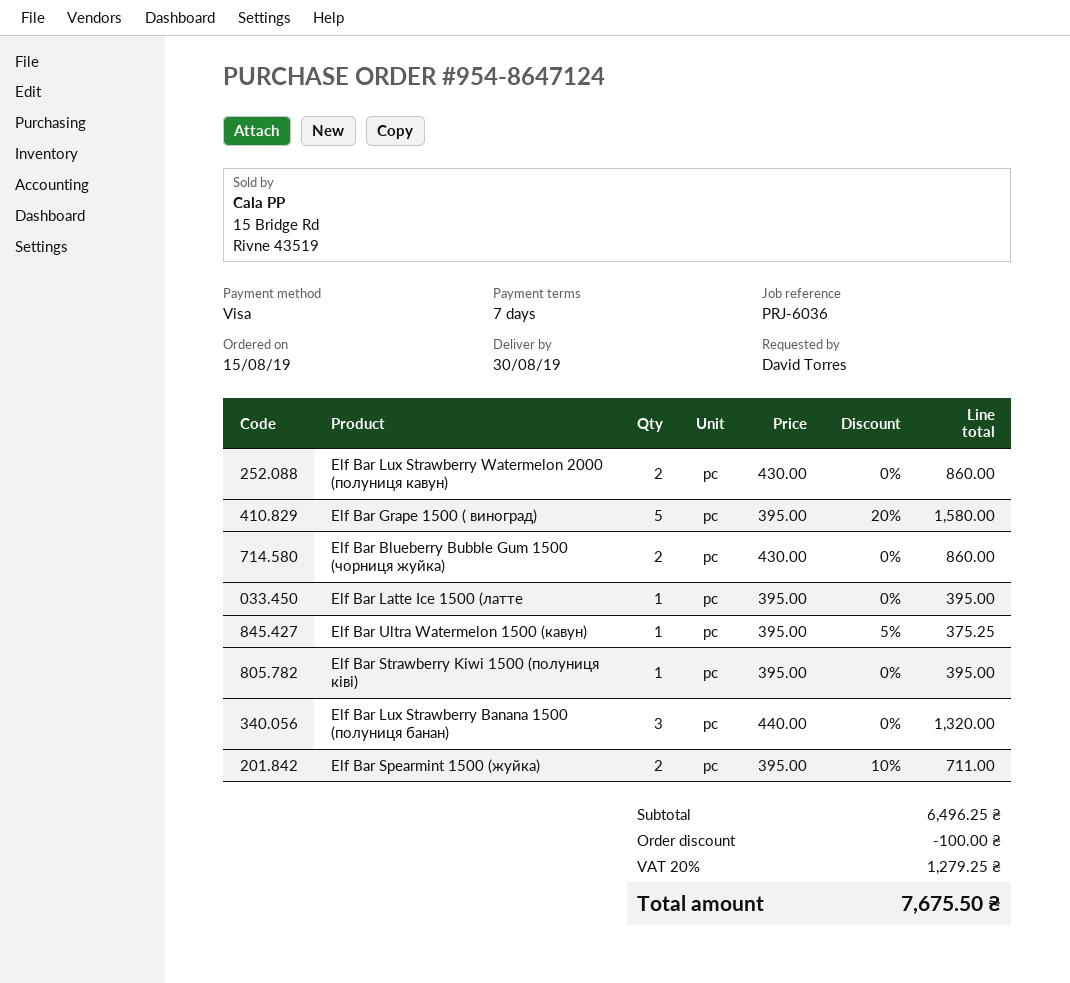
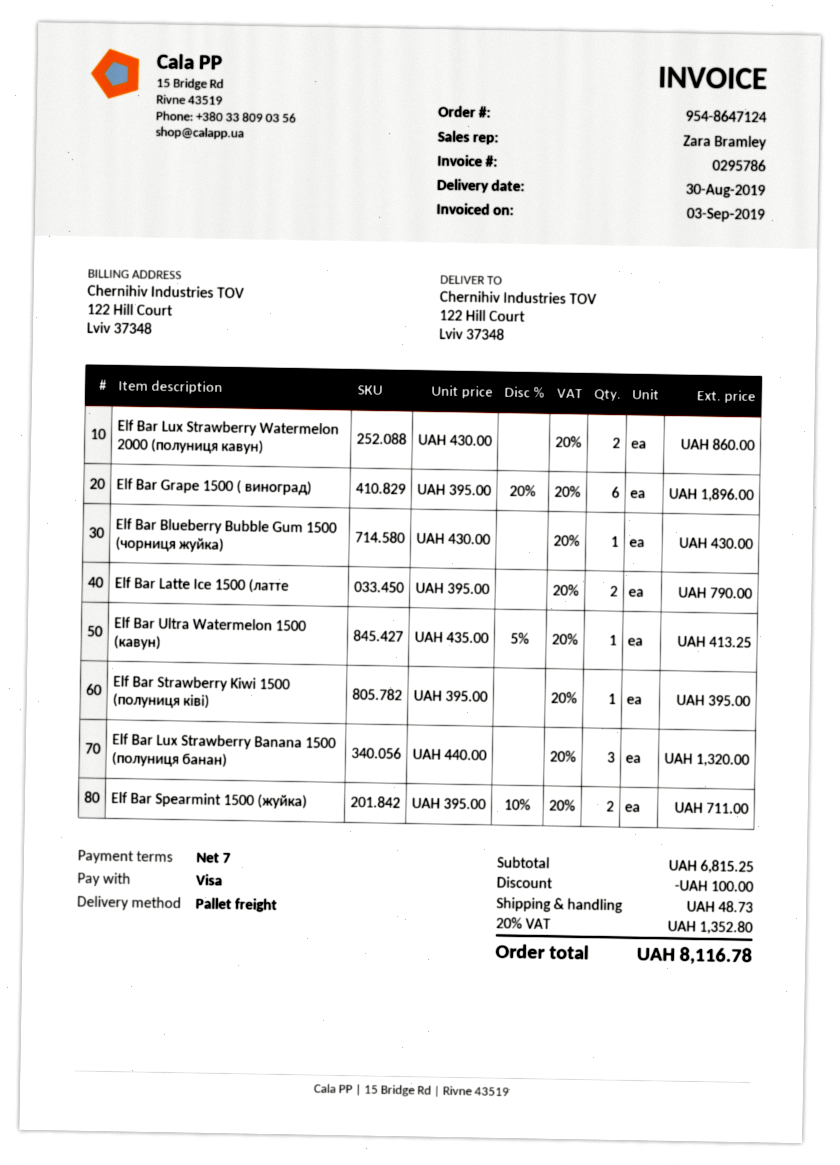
Elf Bar Grape 1500 ( виноград): 5 x 395.00 - 20% = 1580.00 -> 6 x 395.00 - 20% = 1896.00
Elf Bar Blueberry Bubble Gum 1500 (чорниця жуйка): 2 x 430.00 = 860.00 -> 1 x 430.00 = 430.00
Elf Bar Latte Ice 1500 (латте: 1 x 395.00 = 395.00 -> 2 x 395.00 = 790.00
Elf Bar Ultra Watermelon 1500 (кавун): 1 x 395.00 - 5% = 375.25 -> 1 x 435.00 - 5% = 413.25
subtotal: 6496.25 -> 6815.25
shipping: none -> 48.73
tax: 20% = 1279.25 -> 20% = 1352.80
total: 7675.50 -> 8116.78

